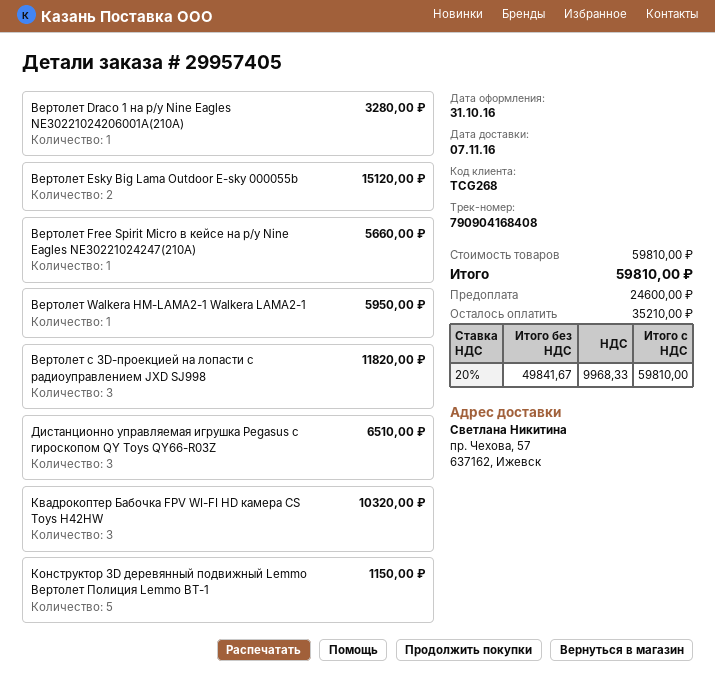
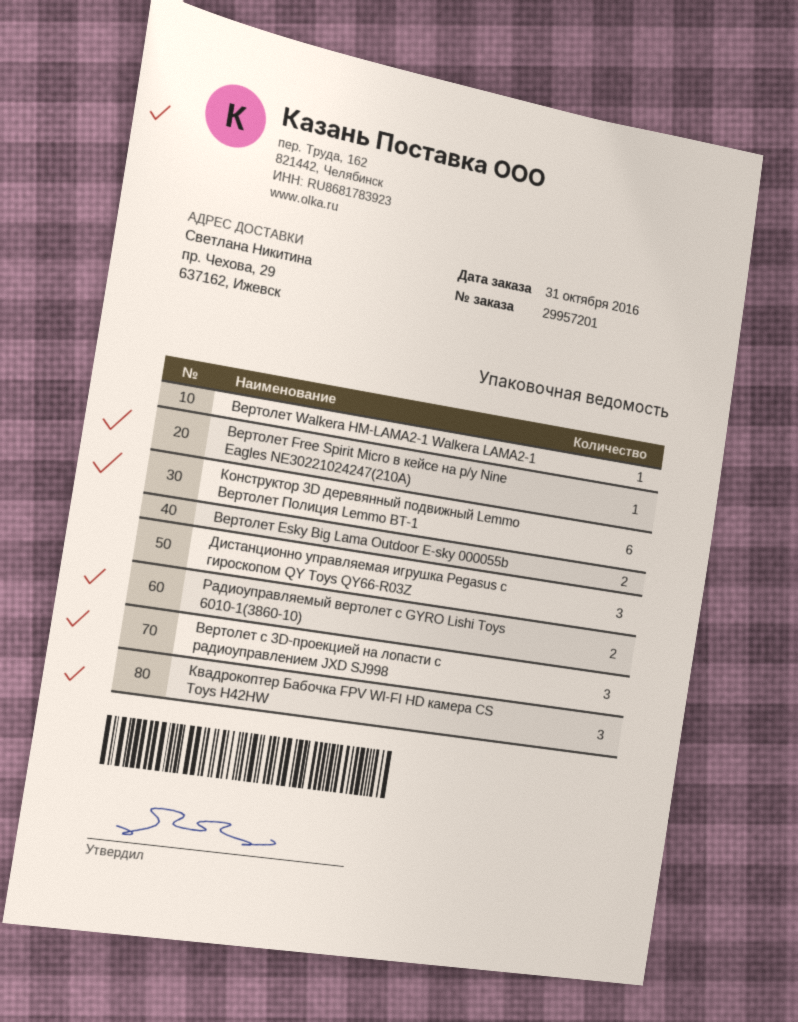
order number: 29957405 -> 29957201
ship to: пр. Чехова, 57, 637162, Ижевск -> пр. Чехова, 29, 637162, Ижевск
Вертолет Draco 1 на р/у Nine Eagles NE30221024206001A(210A): 1 -> none
Конструктор 3D деревянный подвижный Lemmo Вертолет Полиция Lemmo ВТ-1: 5 -> 6
Радиоуправляемый вертолет c GYRO Lishi Toys 6010-1(3860-10): none -> 2

